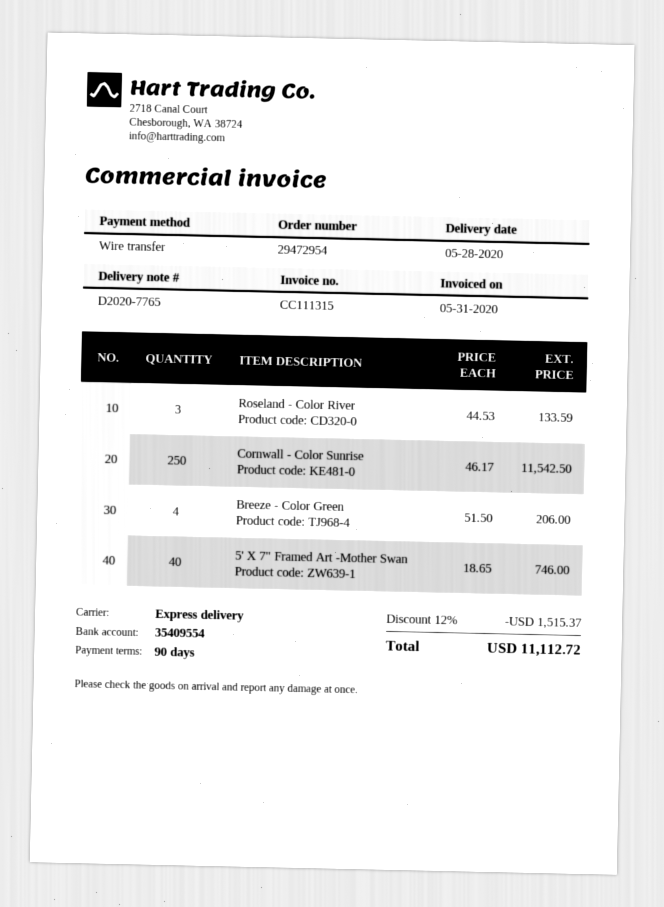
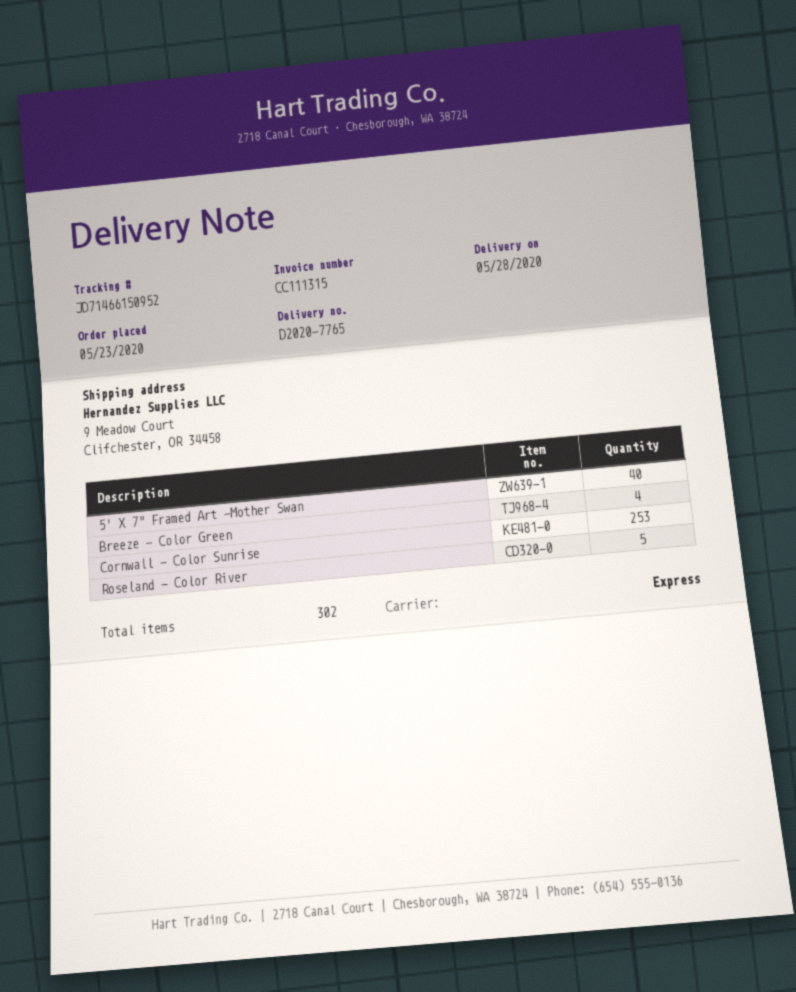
Roseland - Color River: 3 -> 5
Cornwall - Color Sunrise: 250 -> 253

